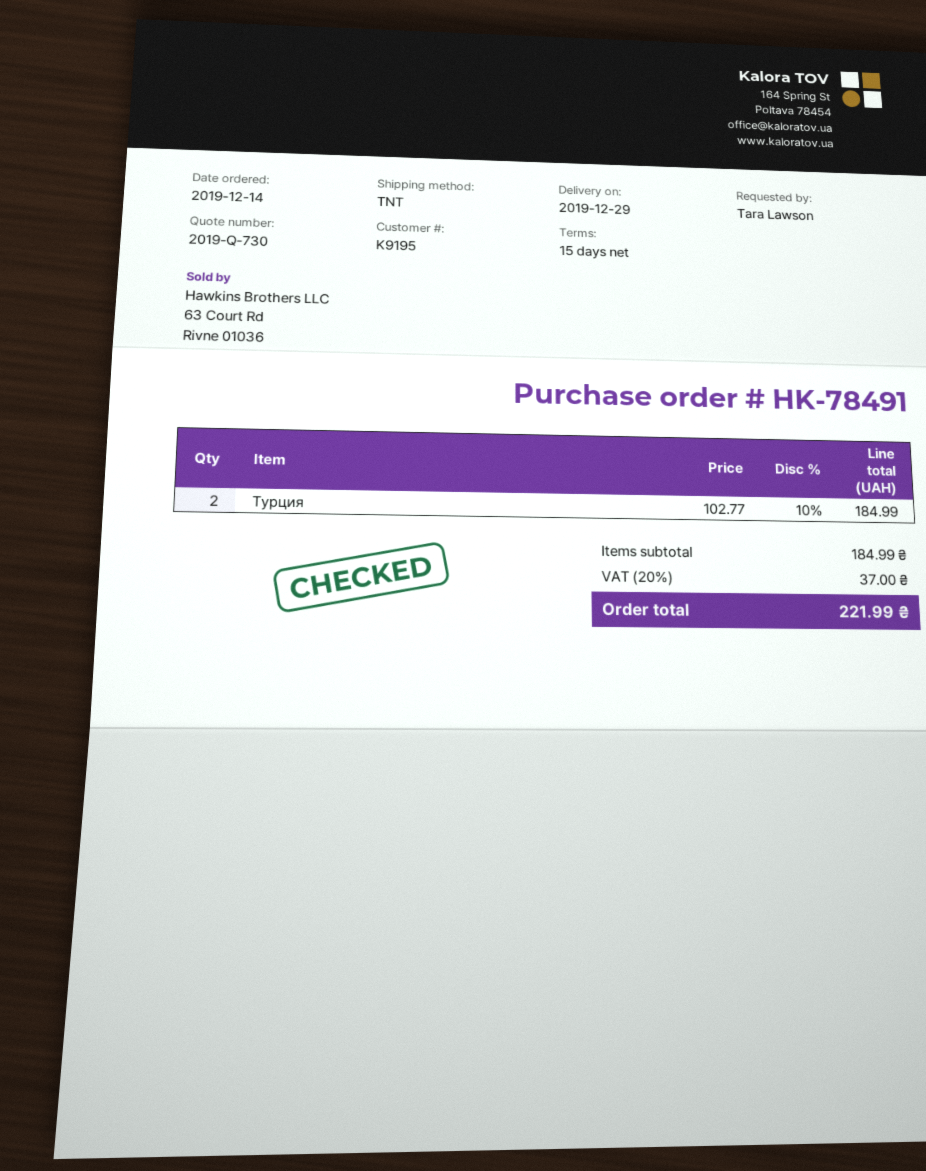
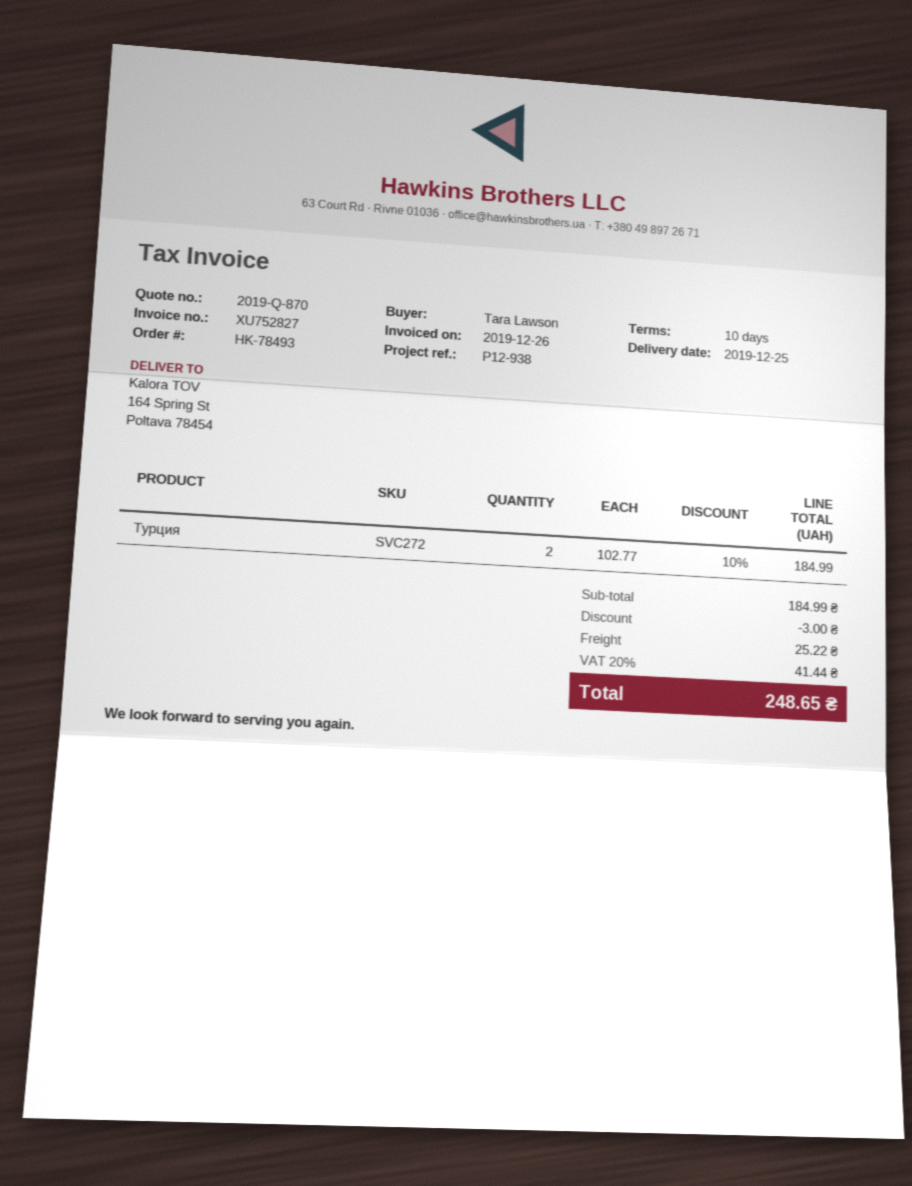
quote number: 2019-Q-730 -> 2019-Q-870
order number: HK-78491 -> HK-78493
delivery date: 2019-12-29 -> 2019-12-25
payment terms: 15 days -> 10 days
discount: none -> 3.00
shipping: none -> 25.22
tax: 20% = 37.00 -> 20% = 41.44
total: 221.99 -> 248.65

